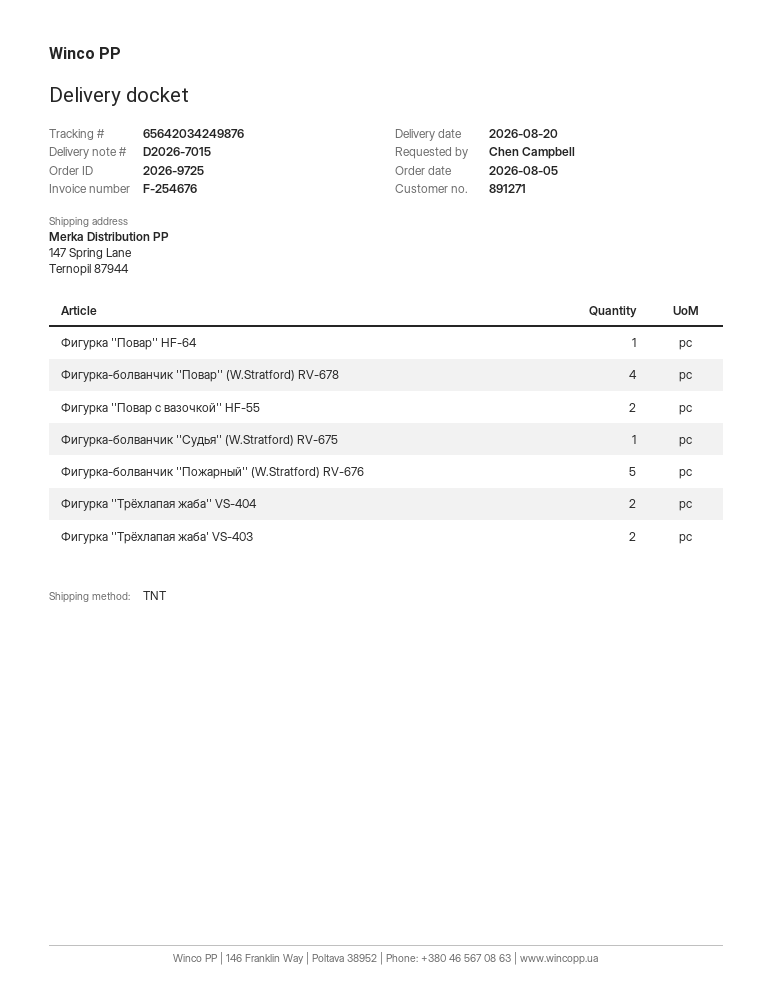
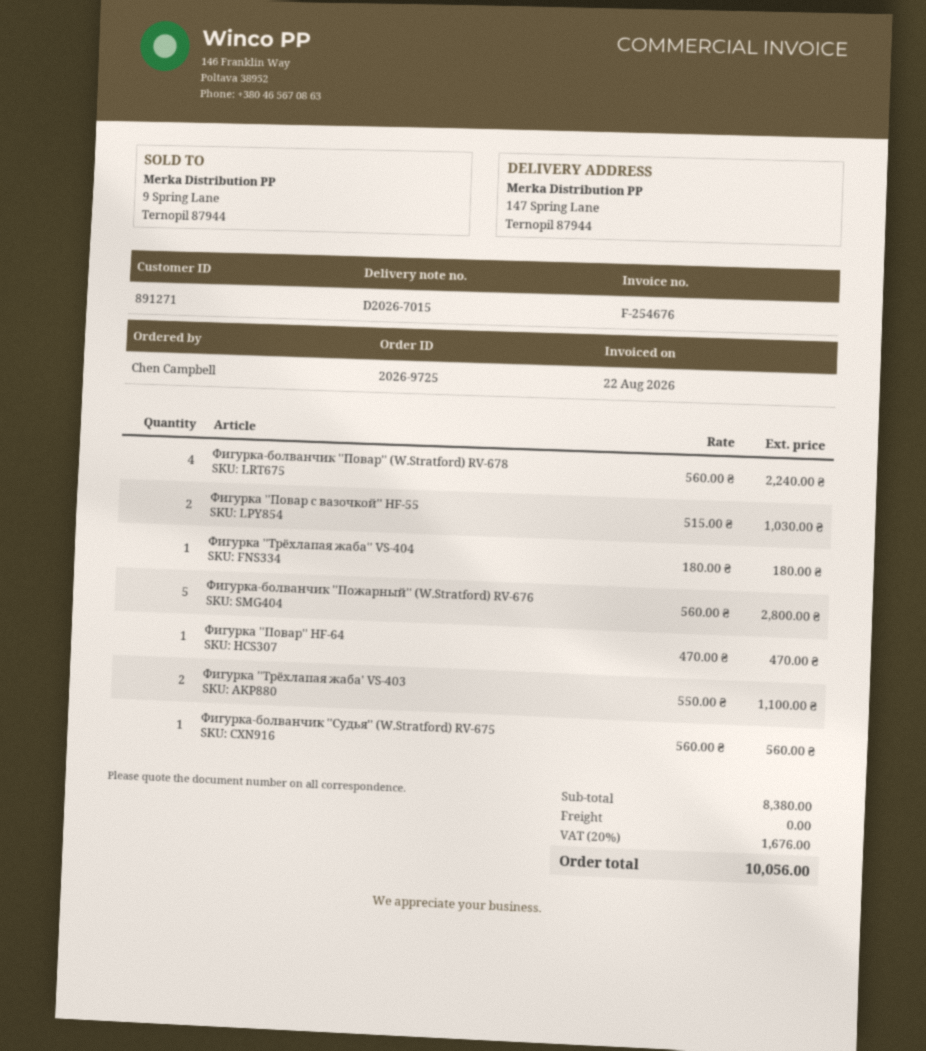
Фигурка ''Трёхлапая жаба'' VS-404: 2 -> 1

